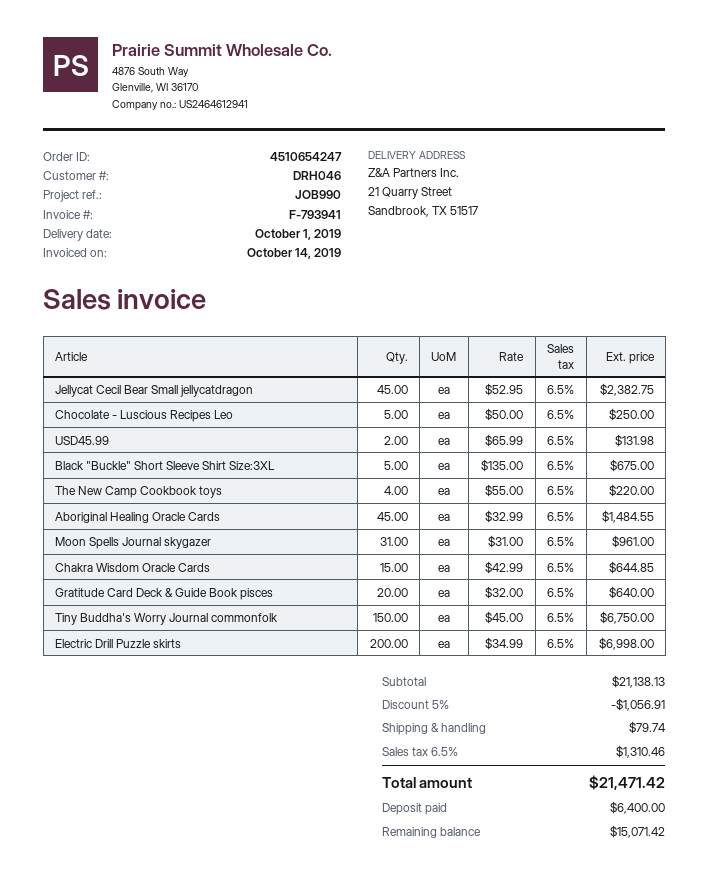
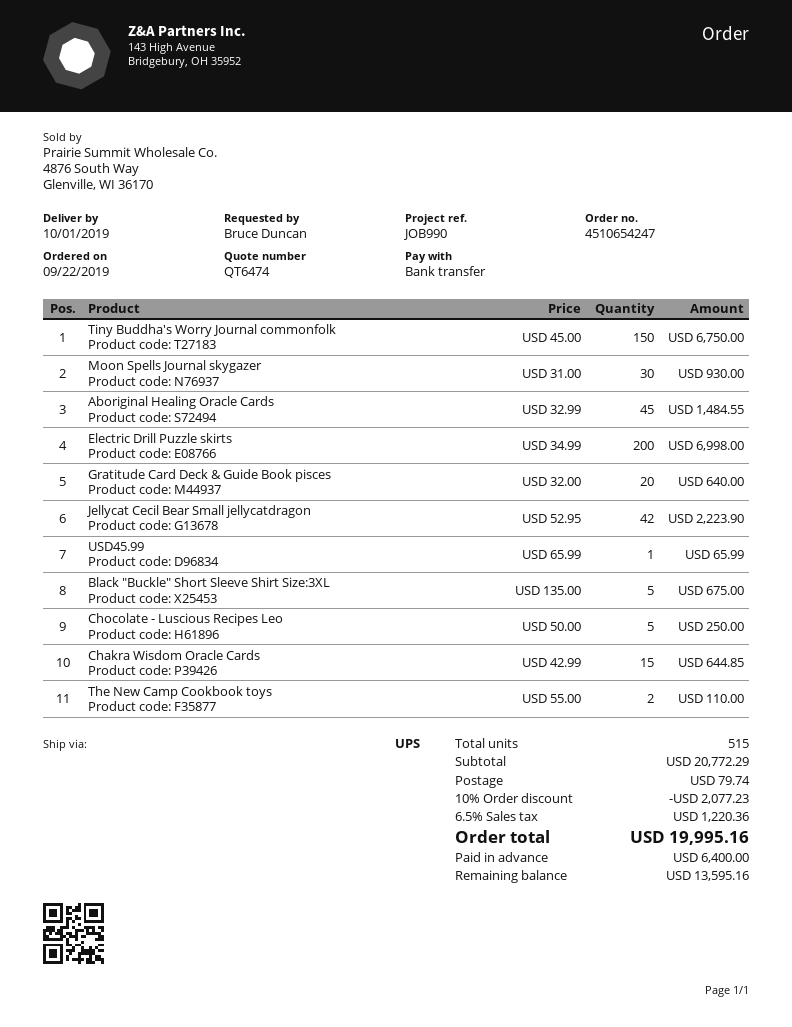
Jellycat Cecil Bear Small jellycatdragon: 45 x 52.95 = 2382.75 -> 42 x 52.95 = 2223.90
USD45.99: 2 x 65.99 = 131.98 -> 1 x 65.99 = 65.99
The New Camp Cookbook toys: 4 x 55.00 = 220.00 -> 2 x 55.00 = 110.00
Moon Spells Journal skygazer: 31 x 31.00 = 961.00 -> 30 x 31.00 = 930.00
subtotal: 21138.13 -> 20772.29
discount: 5% = 1056.91 -> 10% = 2077.23
tax: 6.5% = 1310.46 -> 6.5% = 1220.36
total: 21471.42 -> 19995.16
balance: 15071.42 -> 13595.16

